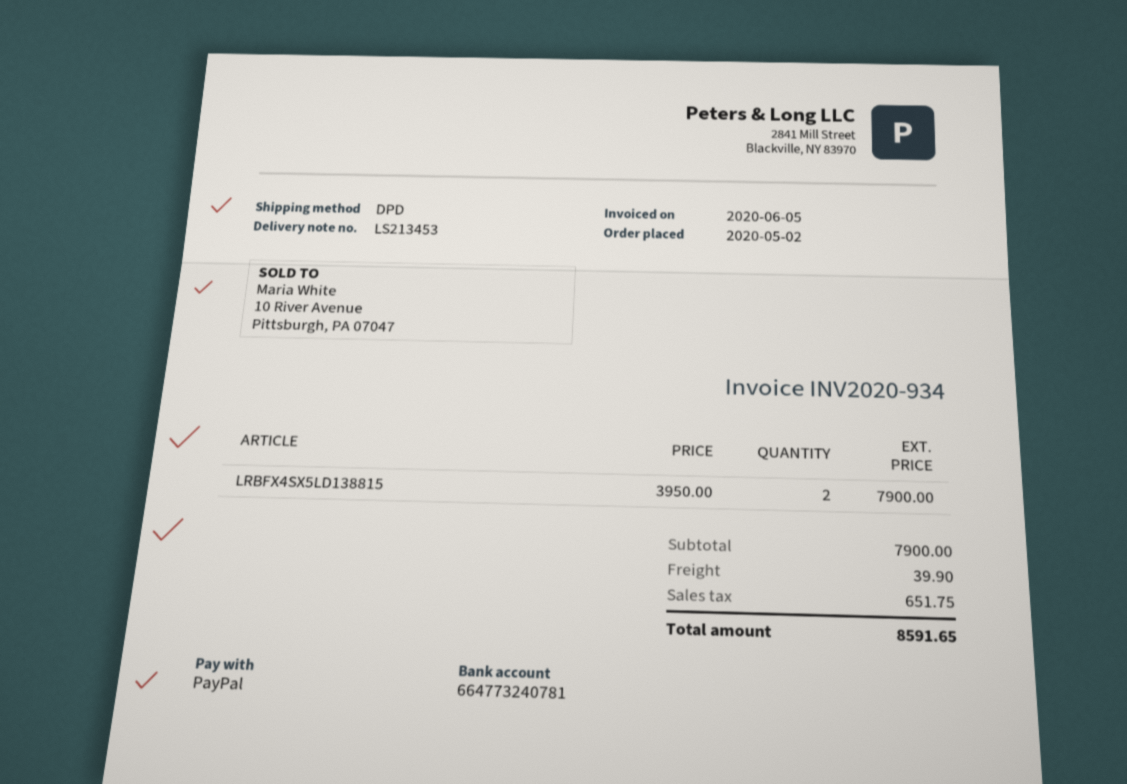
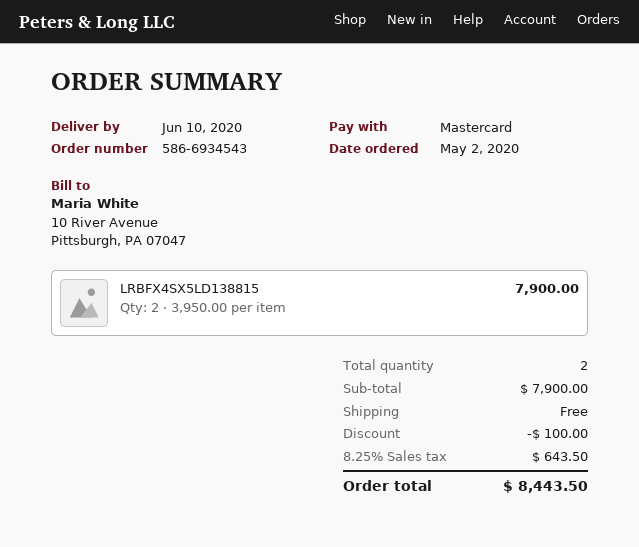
payment method: PayPal -> Mastercard
discount: none -> 100.00
shipping: 39.90 -> 0.00
tax: 651.75 -> 643.50
total: 8591.65 -> 8443.50

